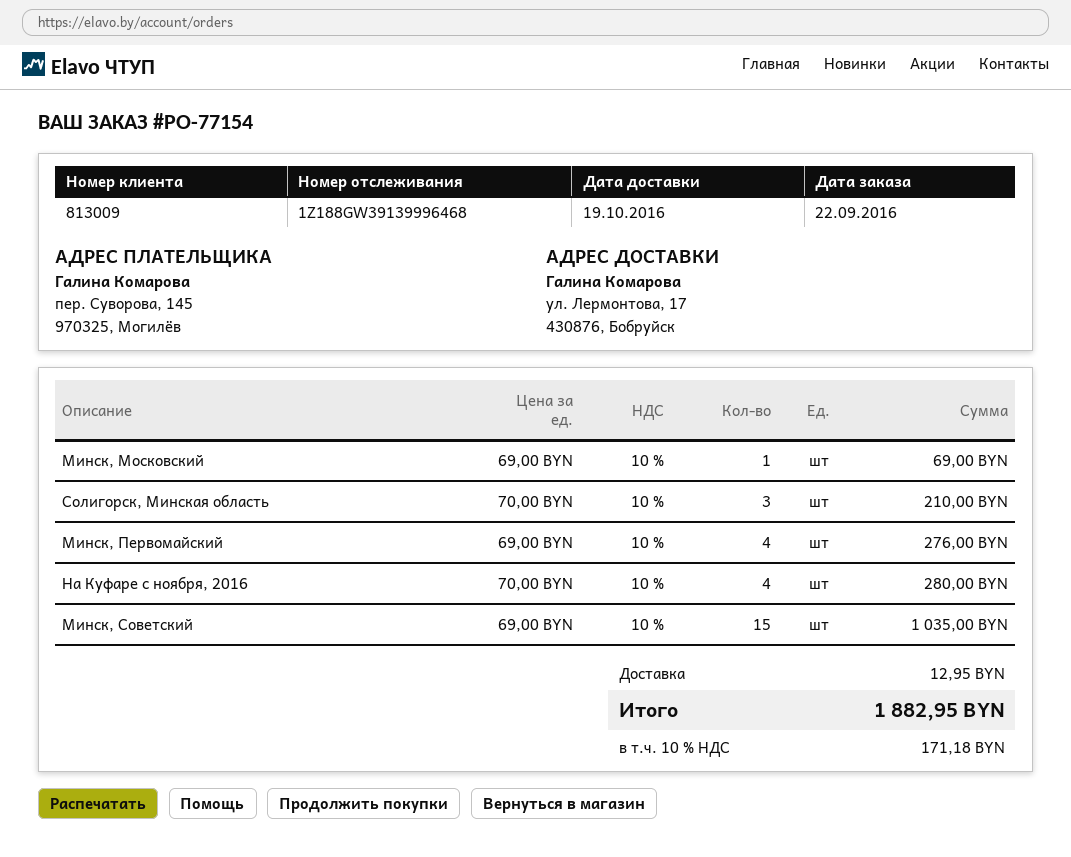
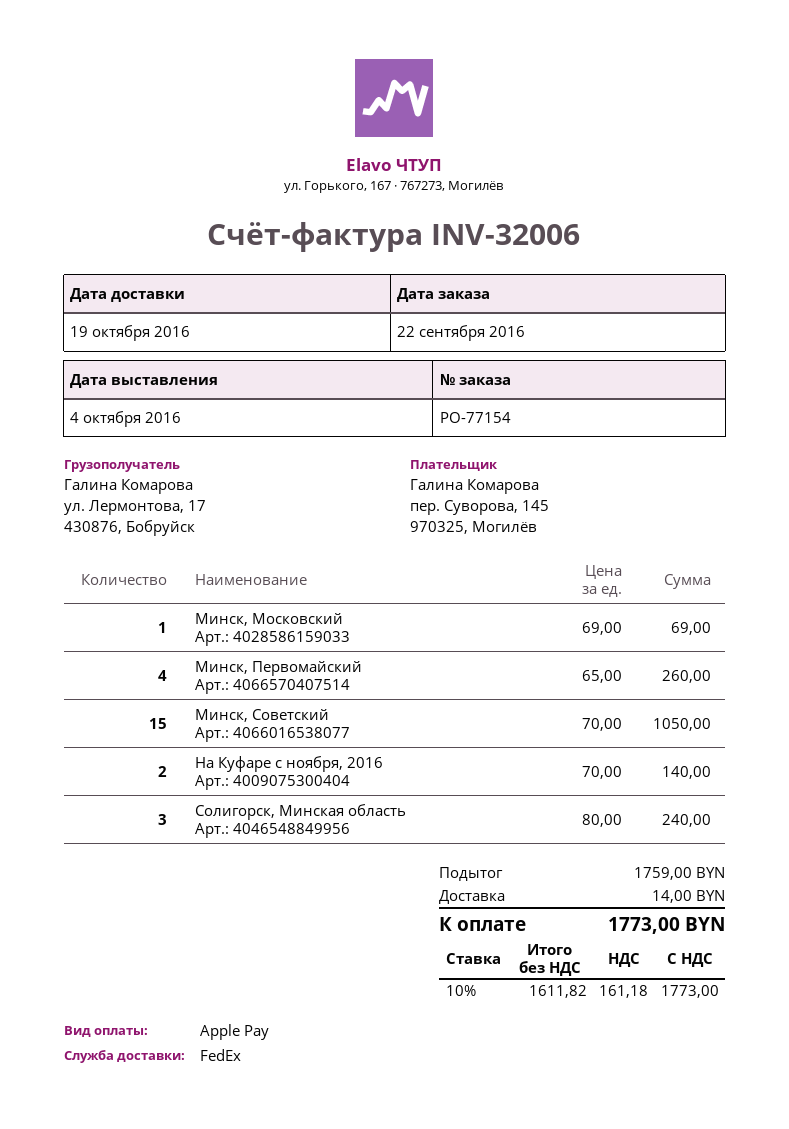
Солигорск, Минская область: 3 x 70.00 = 210.00 -> 3 x 80.00 = 240.00
Минск, Первомайский: 4 x 69.00 = 276.00 -> 4 x 65.00 = 260.00
На Куфаре с ноября, 2016: 4 x 70.00 = 280.00 -> 2 x 70.00 = 140.00
Минск, Советский: 15 x 69.00 = 1035.00 -> 15 x 70.00 = 1050.00
shipping: 12.95 -> 14.00
tax: 10% = 171.18 -> 10% = 161.18
total: 1882.95 -> 1773.00

